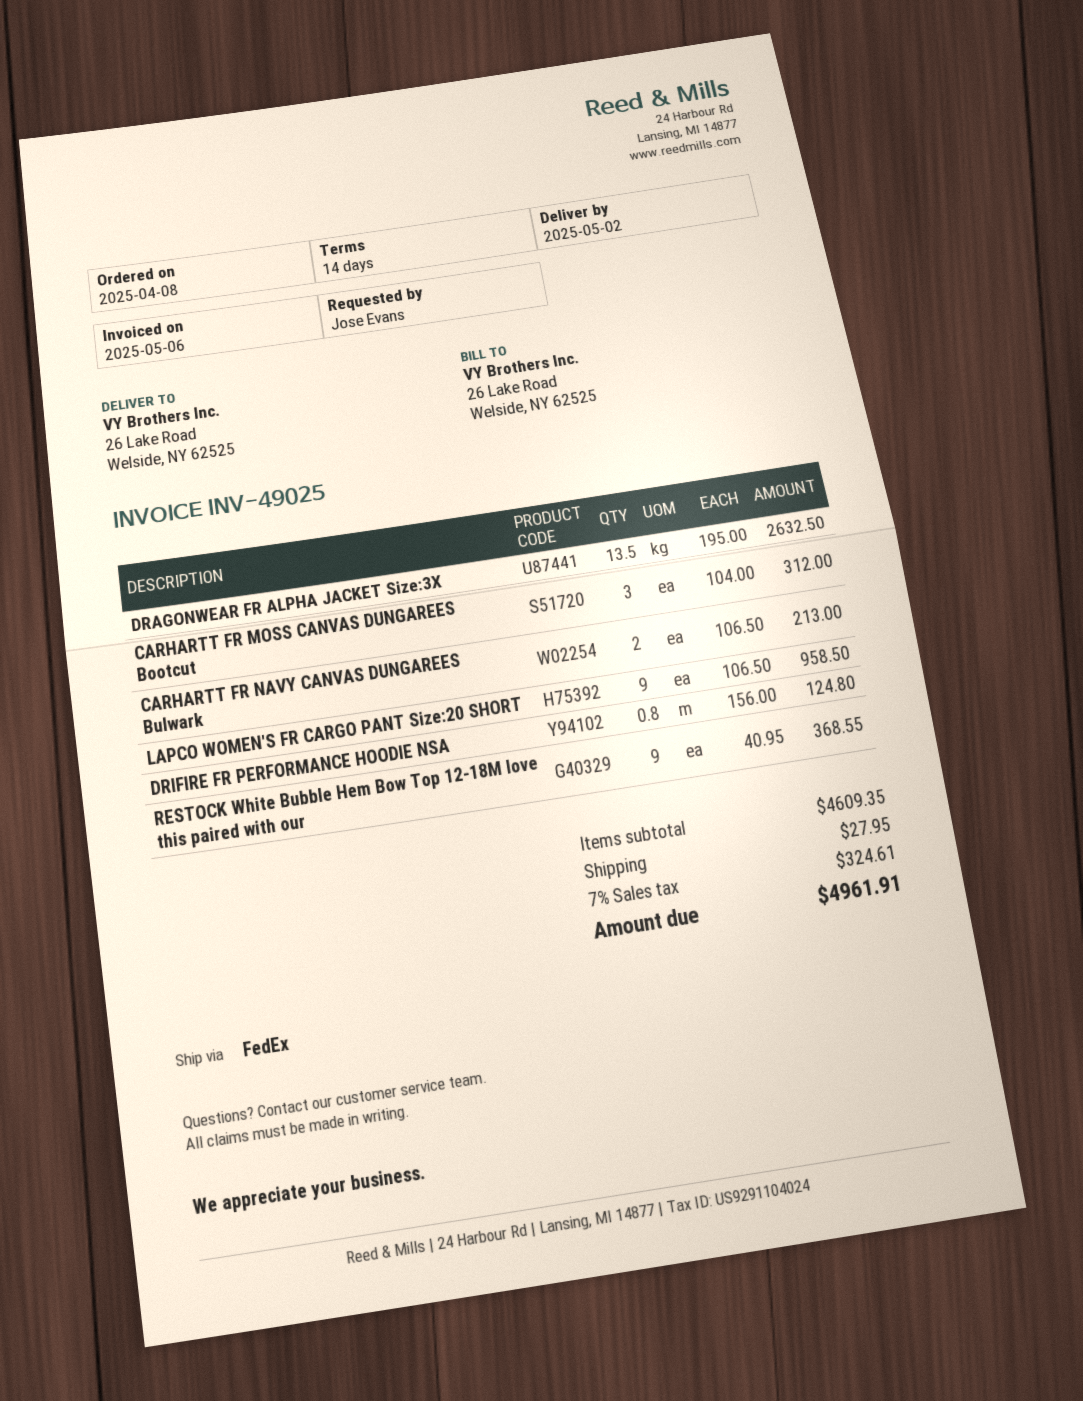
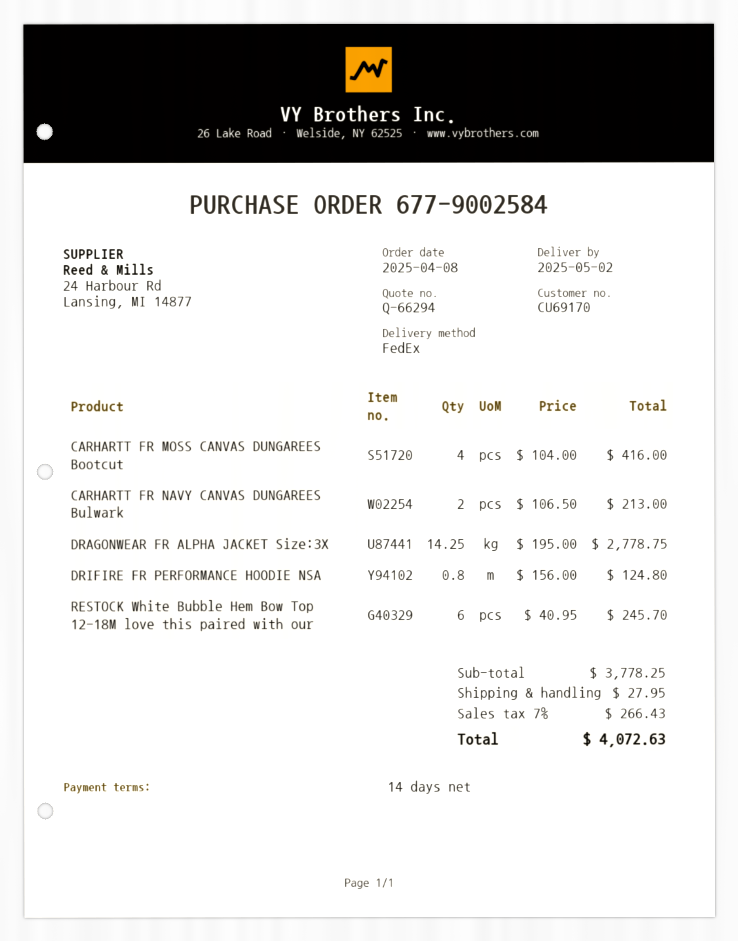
DRAGONWEAR FR ALPHA JACKET Size:3X: 13.5 x 195.00 = 2632.50 -> 14.25 x 195.00 = 2778.75
CARHARTT FR MOSS CANVAS DUNGAREES Bootcut: 3 x 104.00 = 312.00 -> 4 x 104.00 = 416.00
LAPCO WOMEN'S FR CARGO PANT Size:20 SHORT: 9 x 106.50 = 958.50 -> none
RESTOCK White Bubble Hem Bow Top 12-18M love this paired with our: 9 x 40.95 = 368.55 -> 6 x 40.95 = 245.70
subtotal: 4609.35 -> 3778.25
tax: 7% = 324.61 -> 7% = 266.43
total: 4961.91 -> 4072.63

